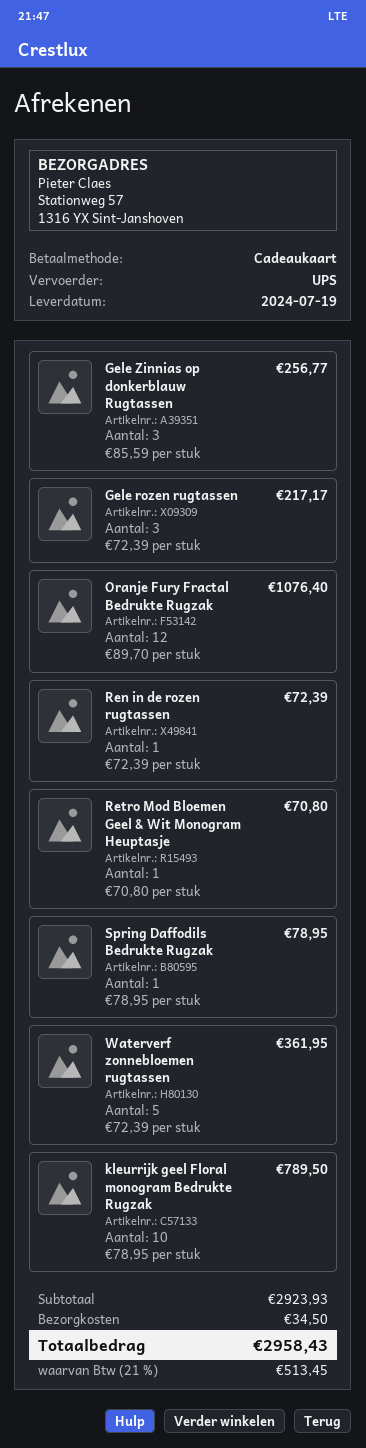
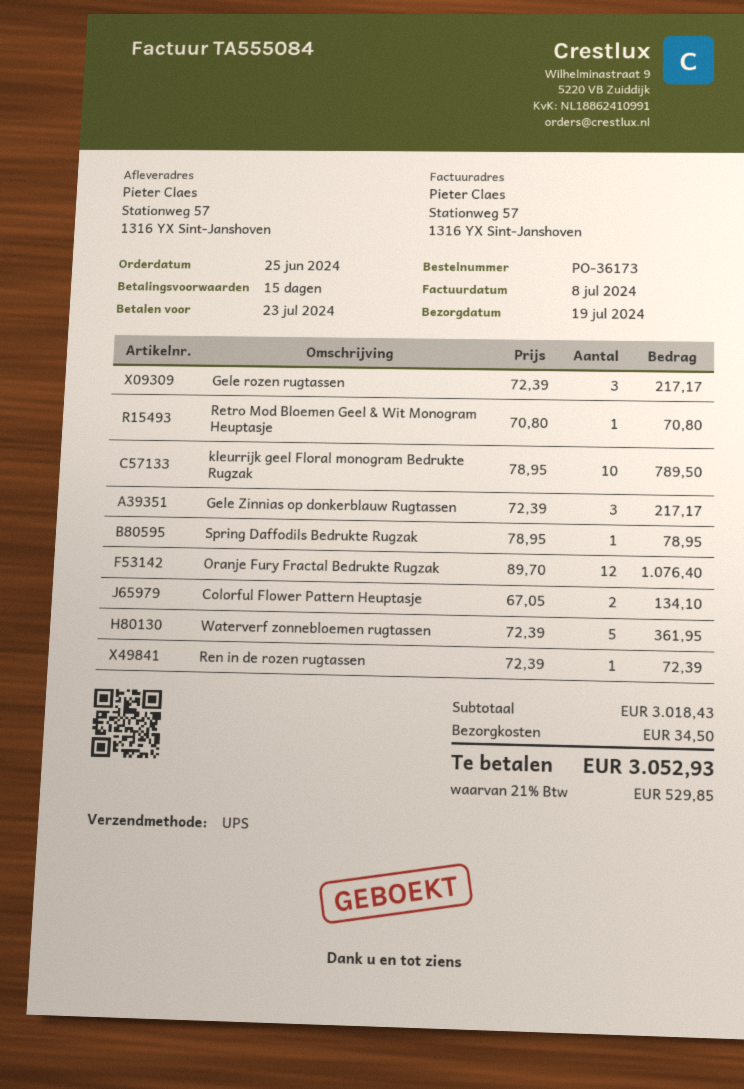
Gele Zinnias op donkerblauw Rugtassen: 3 x 85.59 = 256.77 -> 3 x 72.39 = 217.17
Colorful Flower Pattern Heuptasje: none -> 2 x 67.05 = 134.10
subtotal: 2923.93 -> 3018.43
tax: 21% = 513.45 -> 21% = 529.85
total: 2958.43 -> 3052.93

